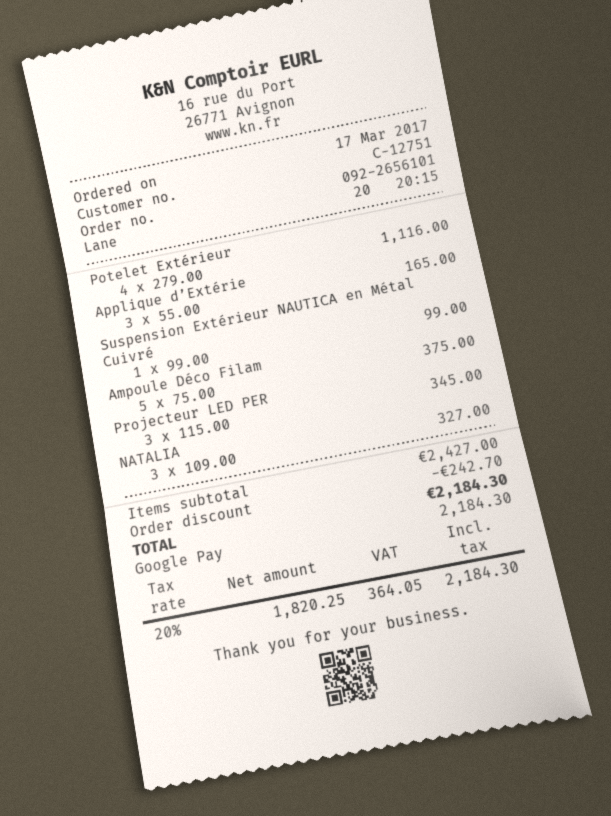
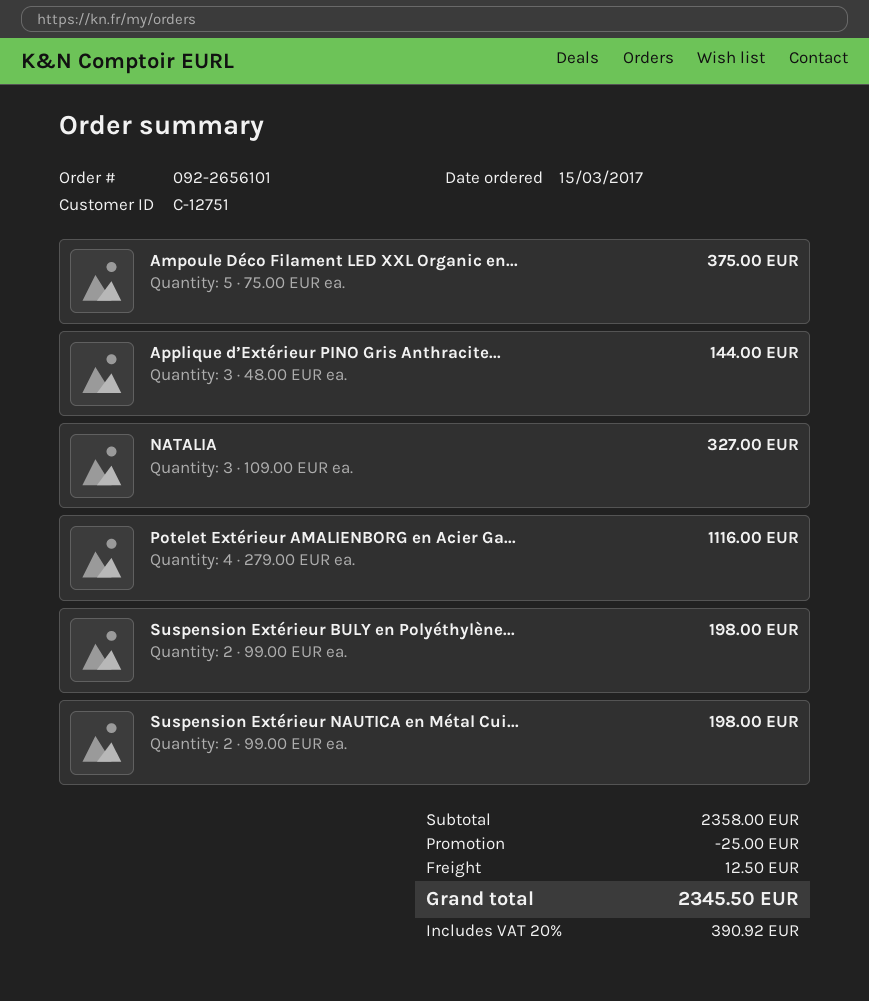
order date: 2017-03-17 -> 2017-03-15
Applique d’Extérie: 3 x 55.00 = 165.00 -> 3 x 48.00 = 144.00
Suspension Extérieur NAUTICA en Métal Cuivré: 1 x 99.00 = 99.00 -> 2 x 99.00 = 198.00
Projecteur LED PER: 3 x 115.00 = 345.00 -> none
Suspension Extérieur BULY en Polyéthylène...: none -> 2 x 99.00 = 198.00
subtotal: 2427.00 -> 2358.00
discount: 242.70 -> 25.00
shipping: none -> 12.50
tax: 20% = 364.05 -> 20% = 390.92
total: 2184.30 -> 2345.50

